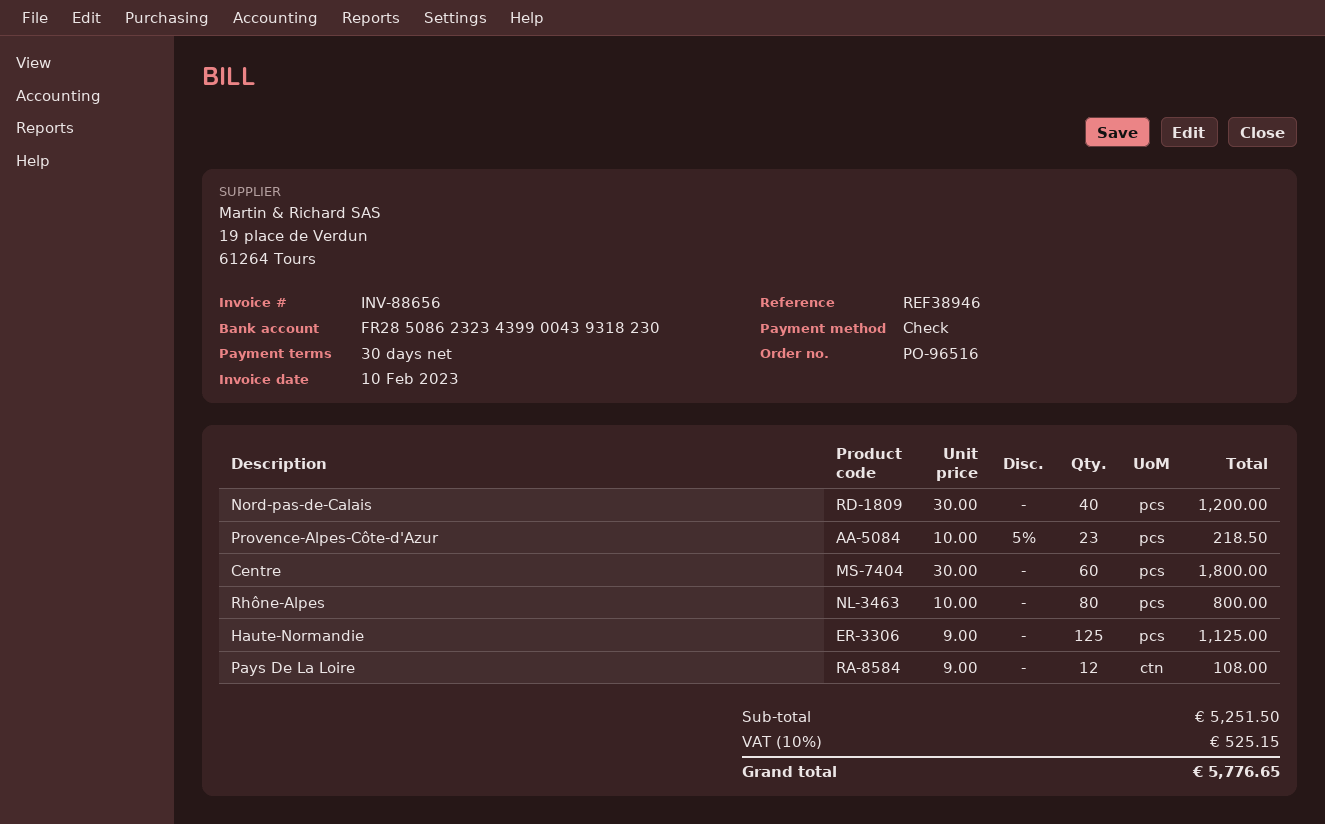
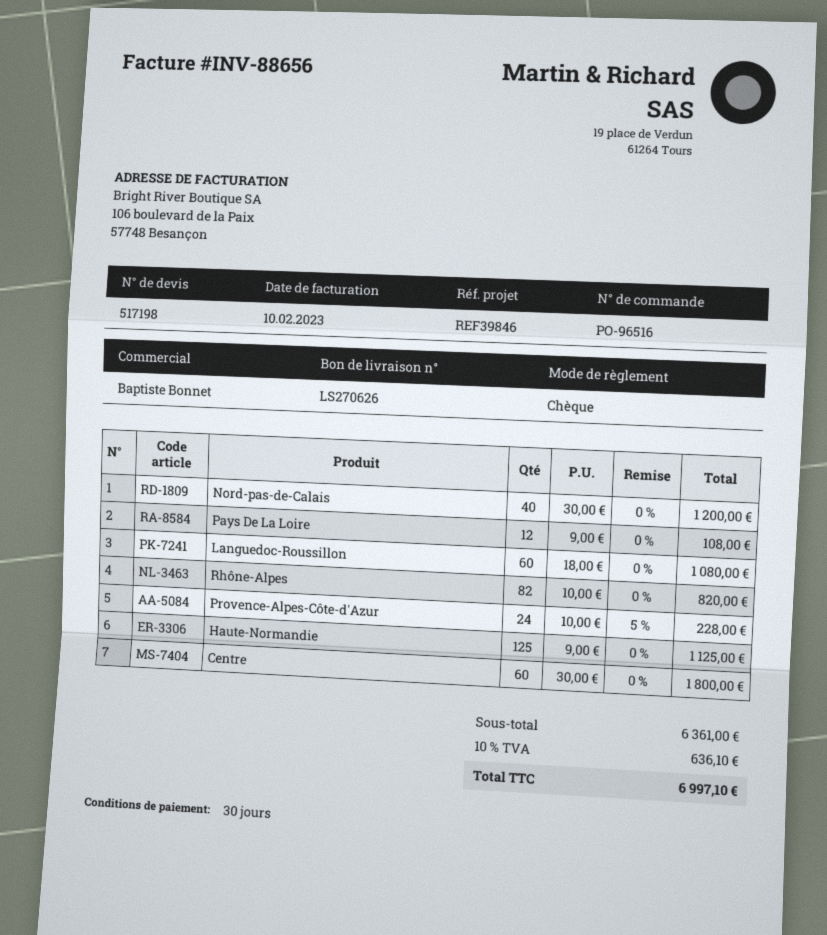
reference: REF38946 -> REF39846
Provence-Alpes-Côte-d'Azur: 23 x 10.00 - 5% = 218.50 -> 24 x 10.00 - 5% = 228.00
Rhône-Alpes: 80 x 10.00 = 800.00 -> 82 x 10.00 = 820.00
Languedoc-Roussillon: none -> 60 x 18.00 = 1080.00
subtotal: 5251.50 -> 6361.00
tax: 10% = 525.15 -> 10% = 636.10
total: 5776.65 -> 6997.10

